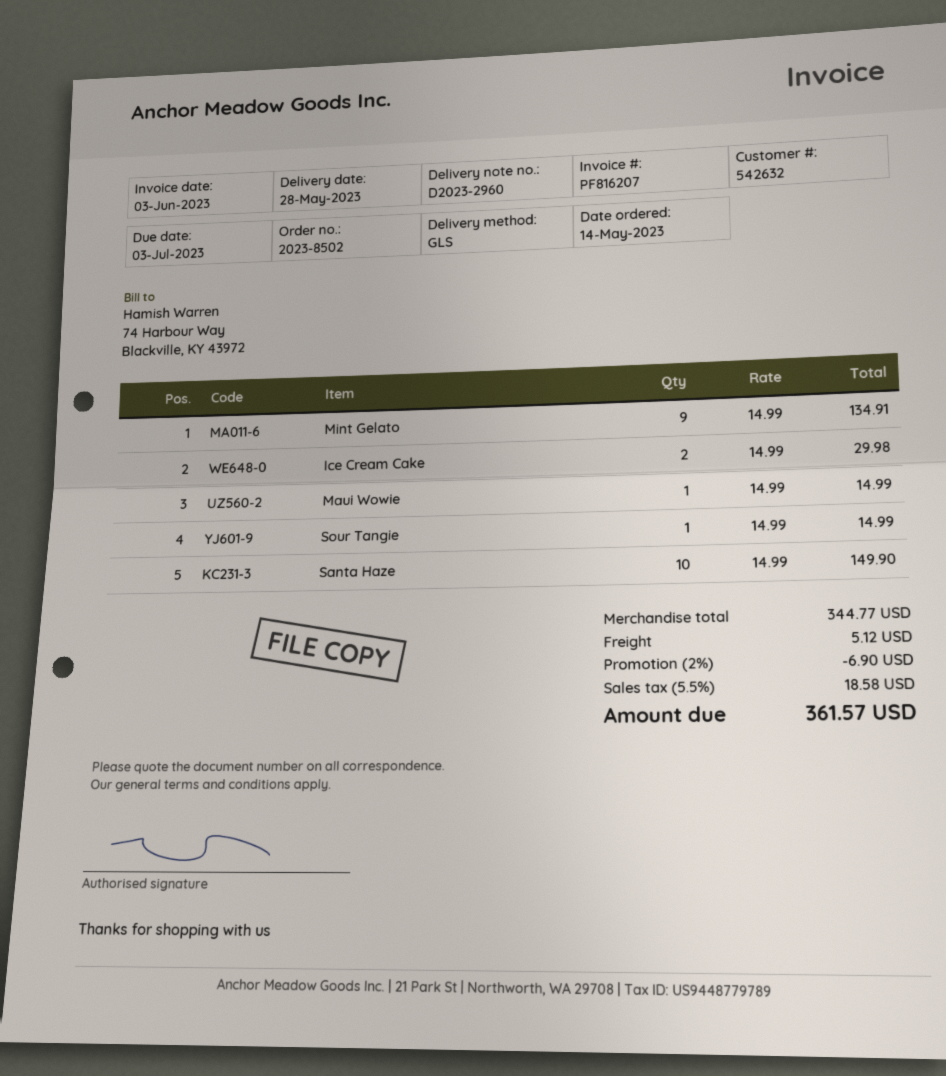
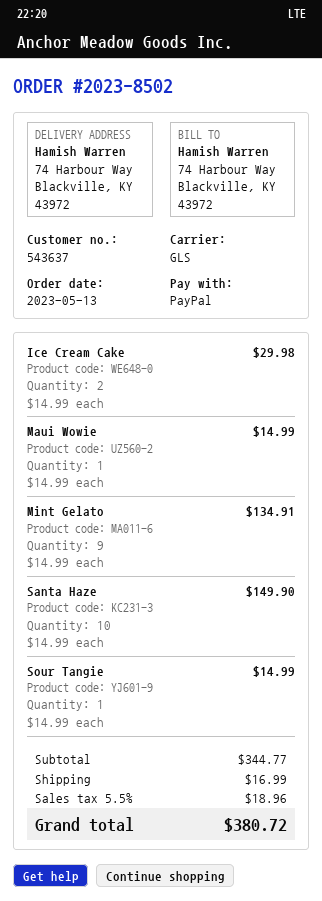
order date: 2023-05-14 -> 2023-05-13
customer number: 542632 -> 543637
discount: 2% = 6.90 -> none
shipping: 5.12 -> 16.99
tax: 5.5% = 18.58 -> 5.5% = 18.96
total: 361.57 -> 380.72

